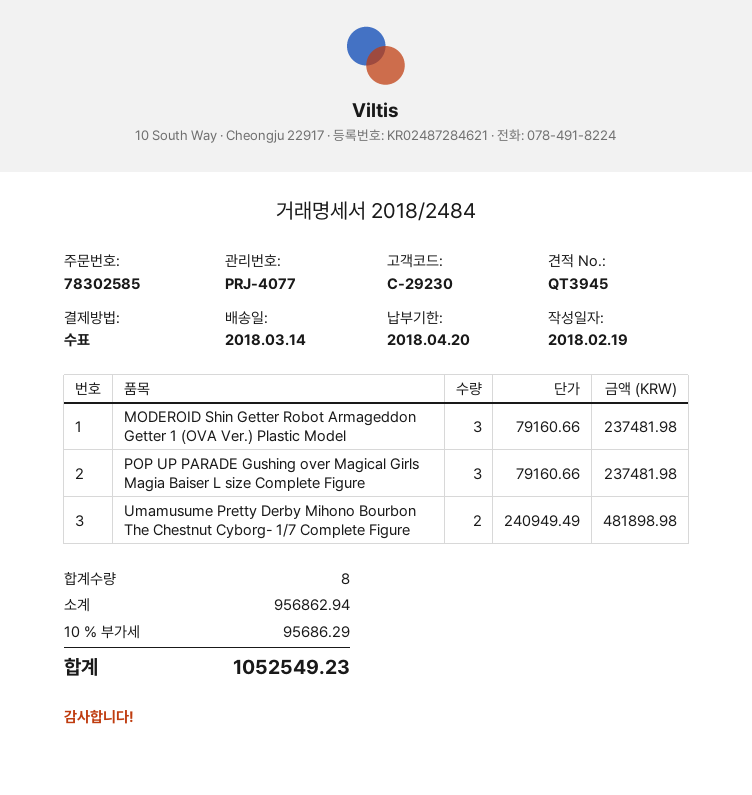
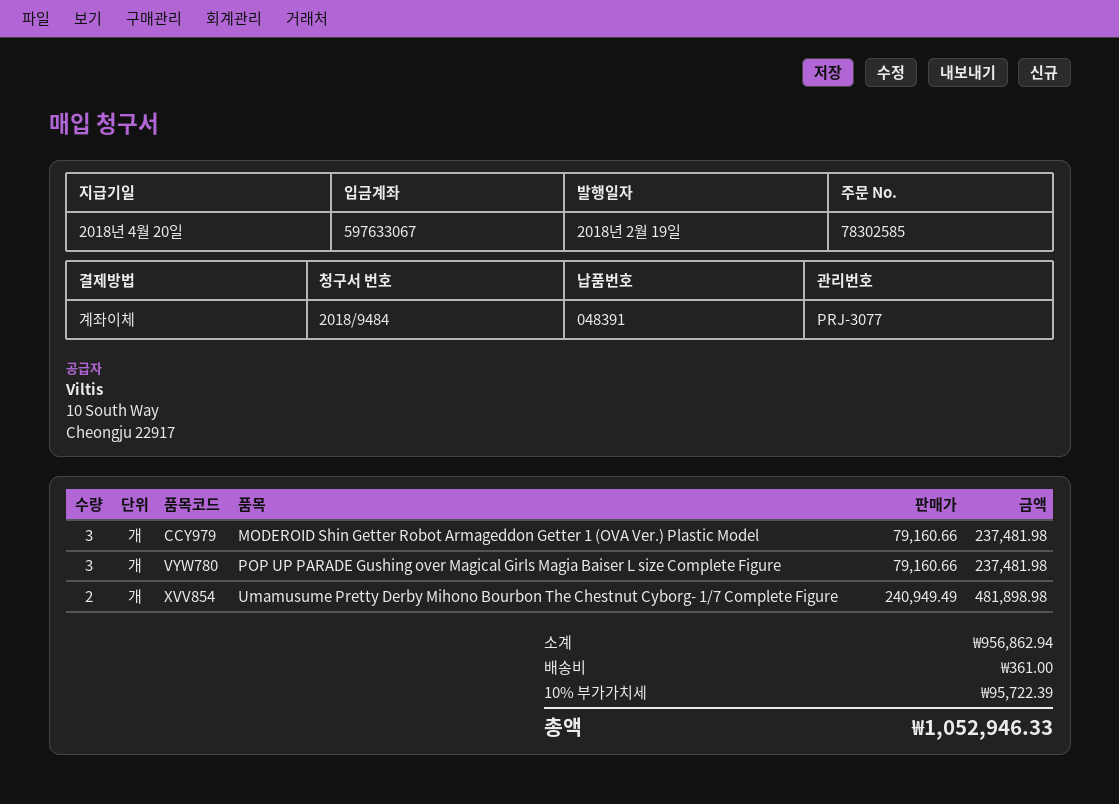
invoice number: 2018/2484 -> 2018/9484
reference: PRJ-4077 -> PRJ-3077
payment method: cheque -> bank transfer
shipping: none -> 361.00
tax: 10% = 95686.29 -> 10% = 95722.39
total: 1052549.23 -> 1052946.33

